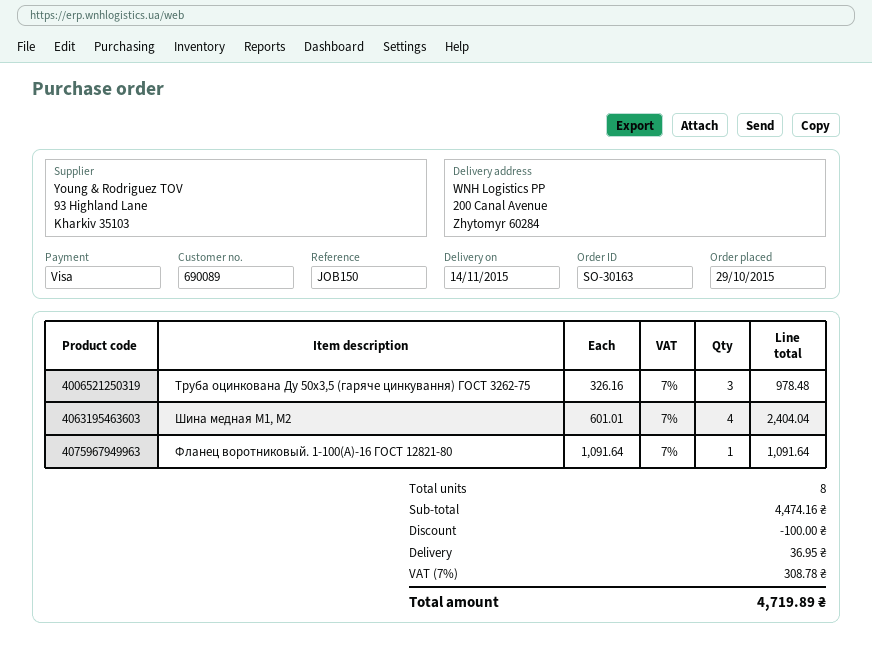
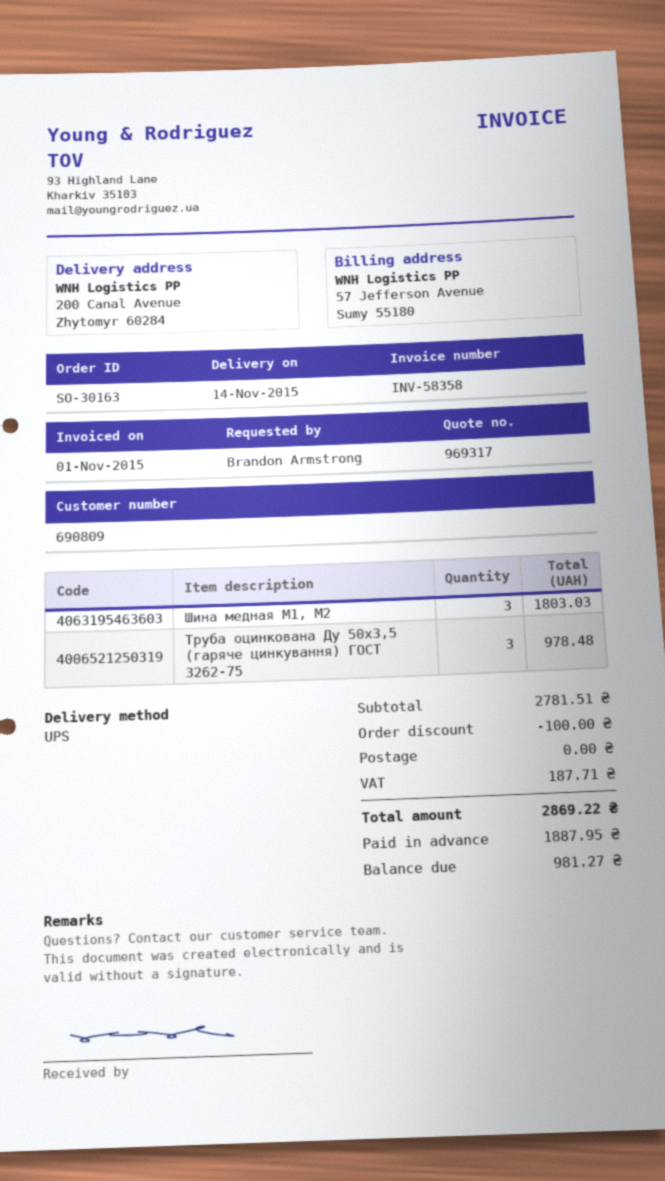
customer number: 690089 -> 690809
Шина медная М1, М2: 4 for 2404.04 -> 3 for 1803.03
Фланец воротниковый. 1-100(А)-16 ГОСТ 12821-80: 1 for 1091.64 -> none
subtotal: 4474.16 -> 2781.51
shipping: 36.95 -> 0.00
tax: 308.78 -> 187.71
total: 4719.89 -> 2869.22

